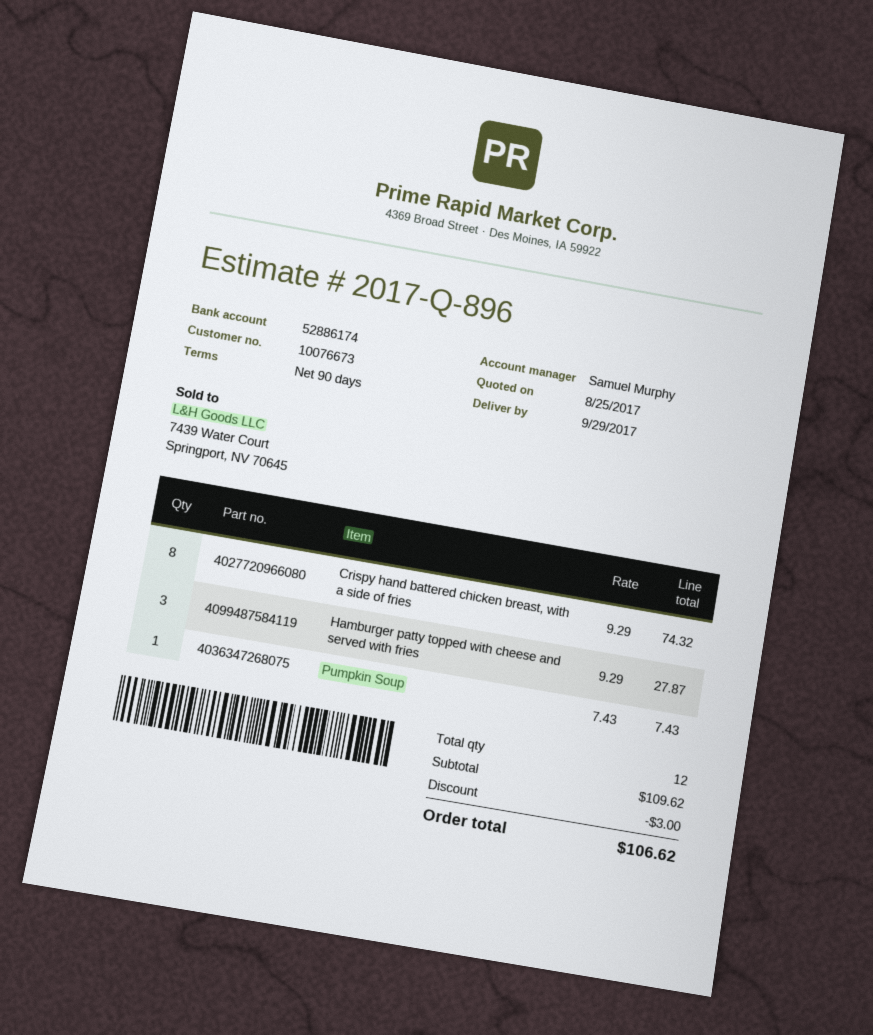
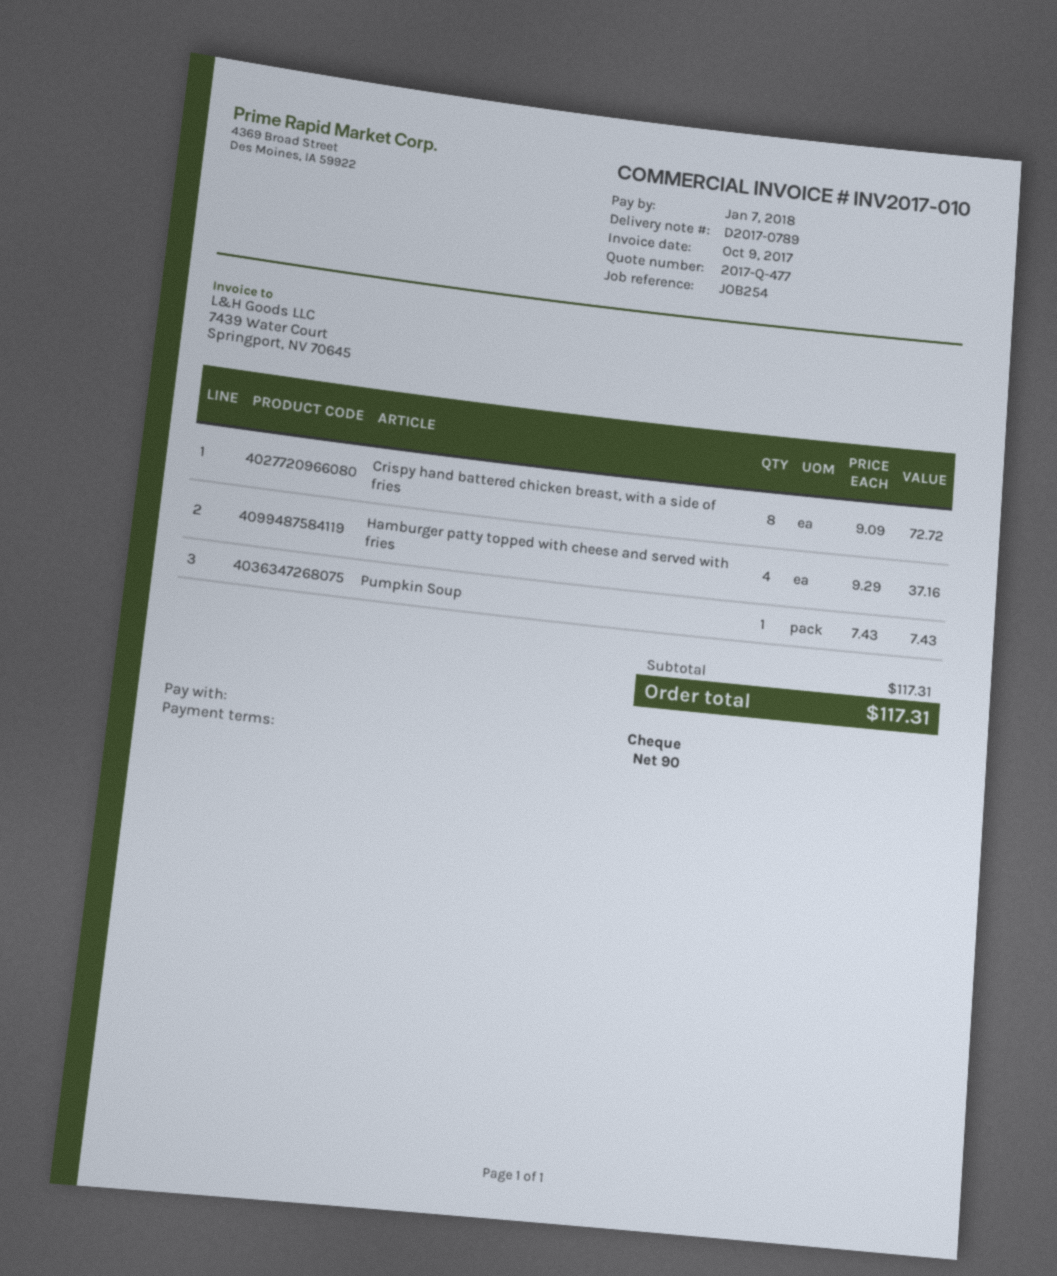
quote number: 2017-Q-896 -> 2017-Q-477
Crispy hand battered chicken breast, with a side of fries: 8 x 9.29 = 74.32 -> 8 x 9.09 = 72.72
Hamburger patty topped with cheese and served with fries: 3 x 9.29 = 27.87 -> 4 x 9.29 = 37.16
subtotal: 109.62 -> 117.31
discount: 3.00 -> none
total: 106.62 -> 117.31

